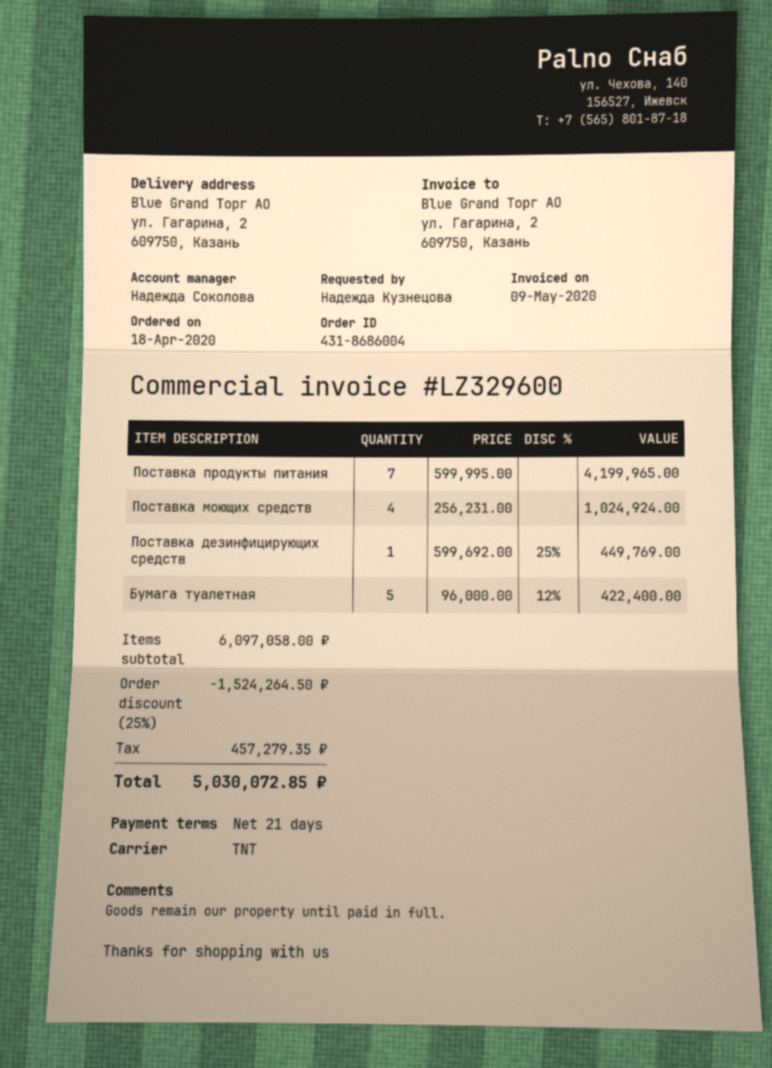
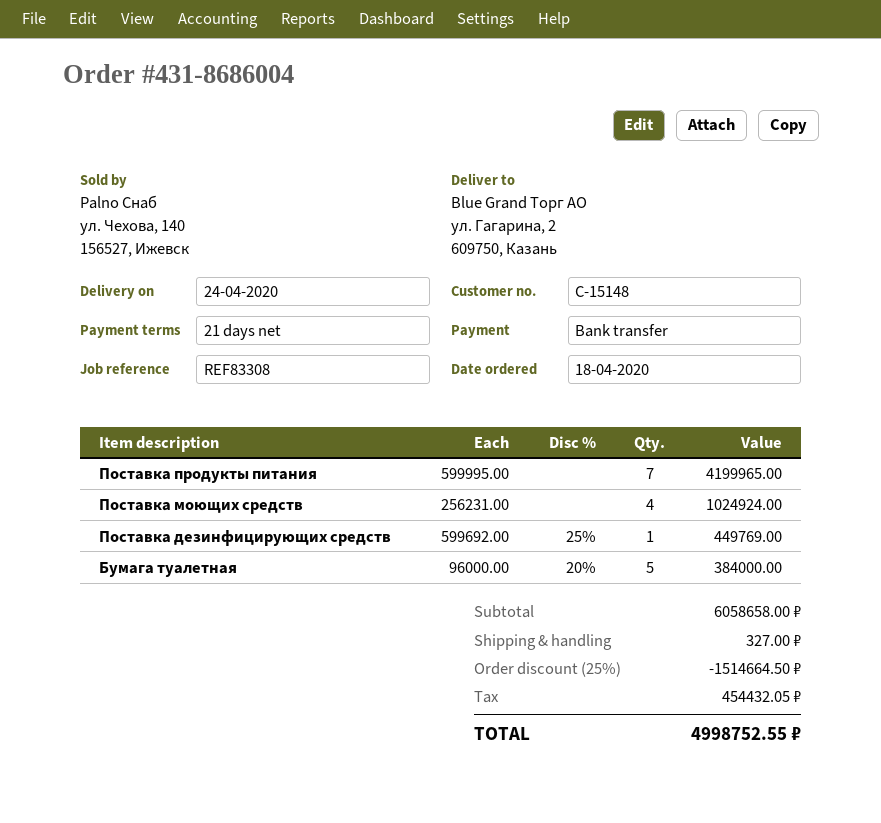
Бумага туалетная: 5 x 96000.00 - 12% = 422400.00 -> 5 x 96000.00 - 20% = 384000.00
subtotal: 6097058.00 -> 6058658.00
discount: 25% = 1524264.50 -> 25% = 1514664.50
shipping: none -> 327.00
tax: 457279.35 -> 454432.05
total: 5030072.85 -> 4998752.55

